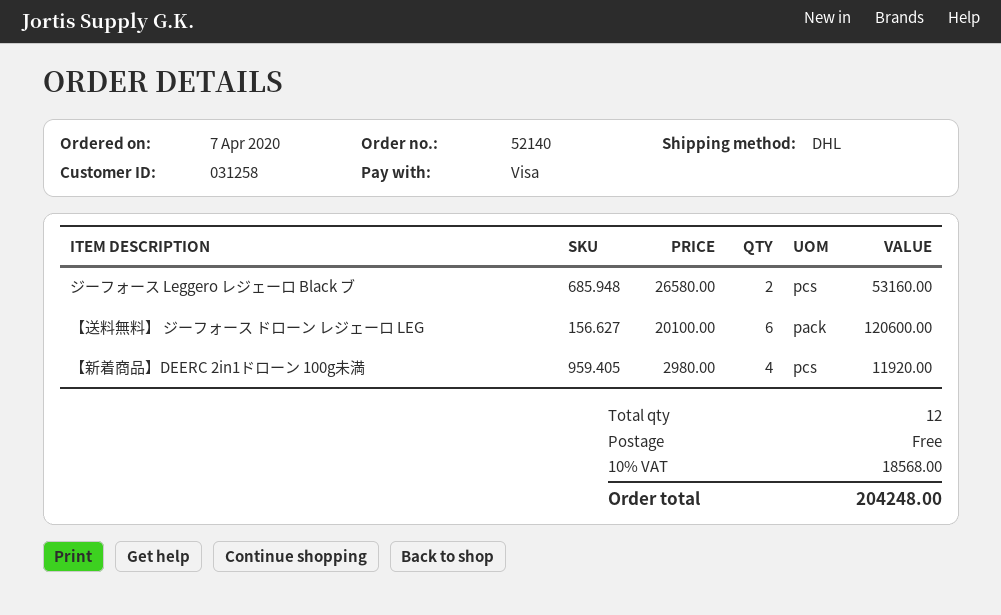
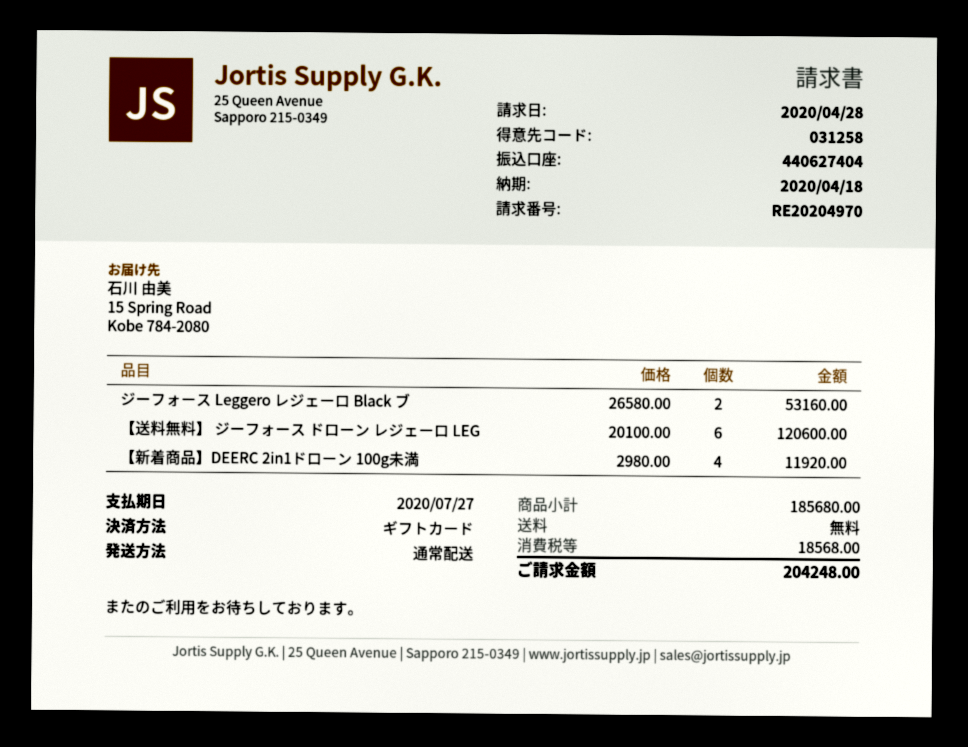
payment method: Visa -> gift card
shipping method: DHL -> standard

